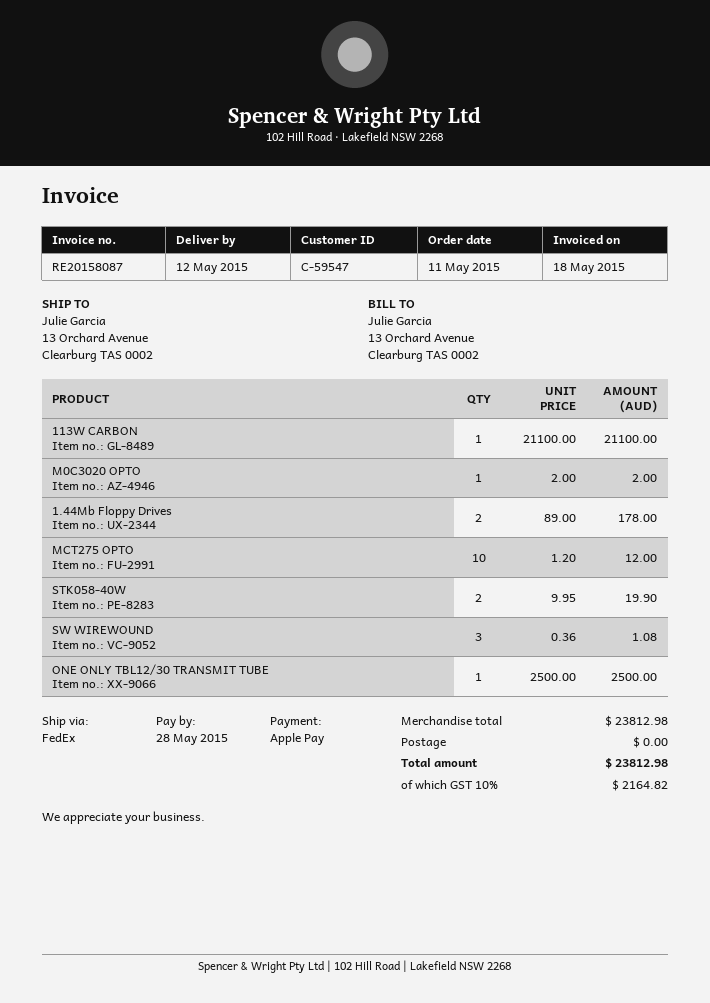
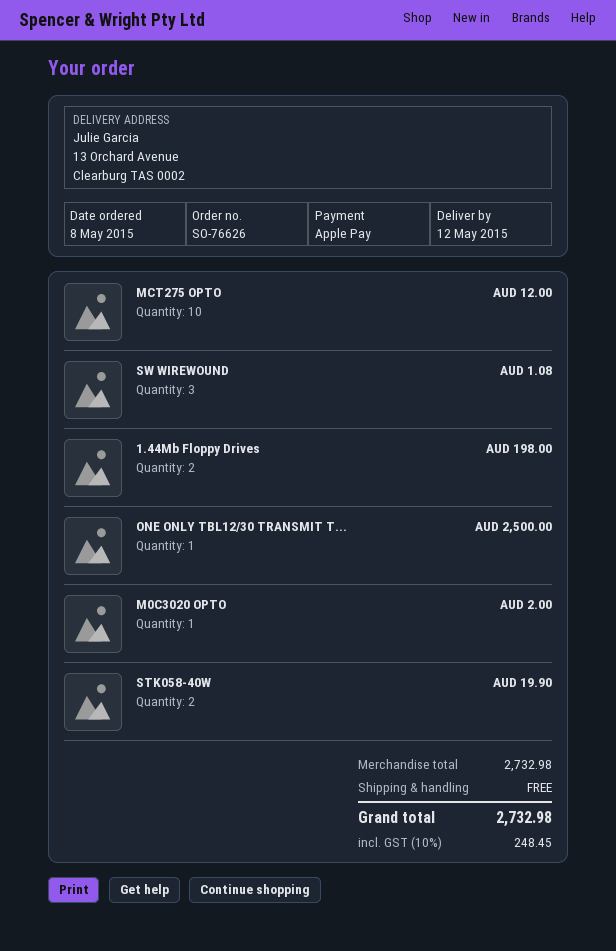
order date: 2015-05-11 -> 2015-05-08
113W CARBON: 1 for 21100.00 -> none
1.44Mb Floppy Drives: 2 for 178.00 -> 2 for 198.00
subtotal: 23812.98 -> 2732.98
tax: 10% = 2164.82 -> 10% = 248.45
total: 23812.98 -> 2732.98

